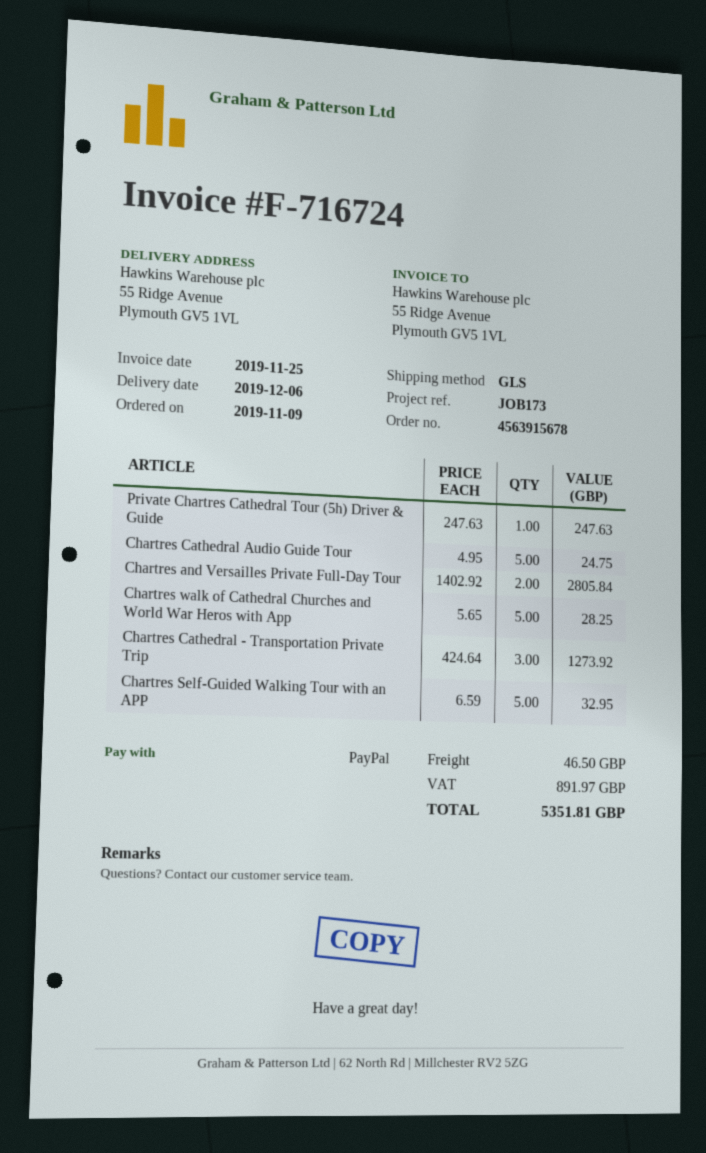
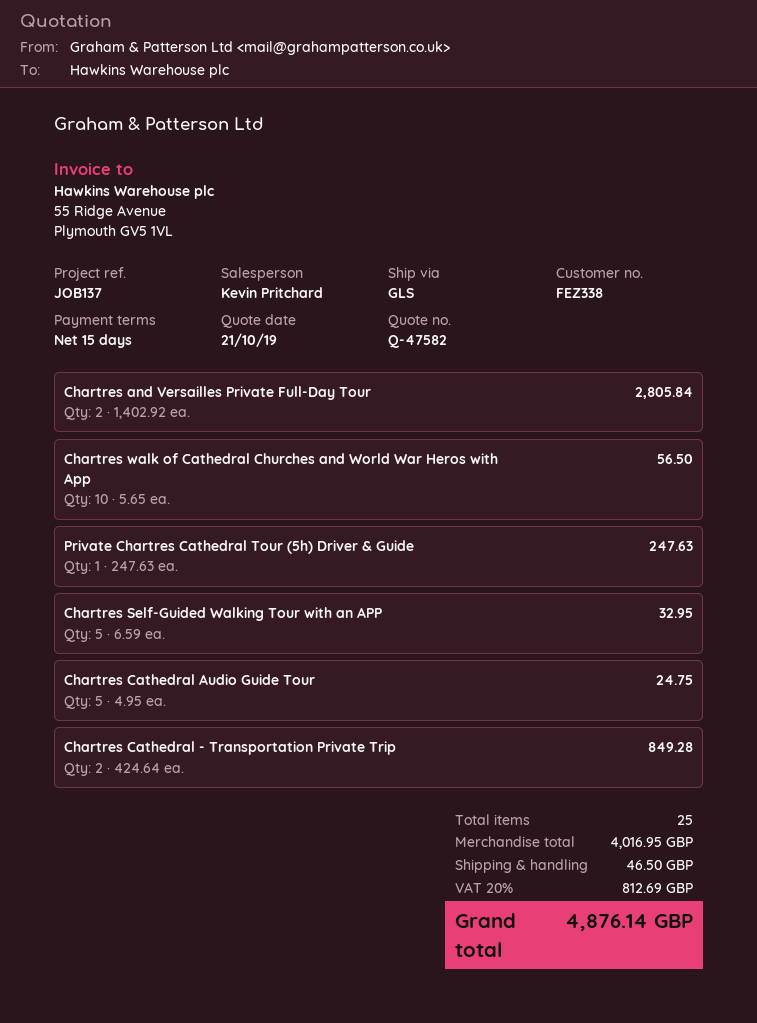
reference: JOB173 -> JOB137
Chartres walk of Cathedral Churches and World War Heros with App: 5 x 5.65 = 28.25 -> 10 x 5.65 = 56.50
Chartres Cathedral - Transportation Private Trip: 3 x 424.64 = 1273.92 -> 2 x 424.64 = 849.28
tax: 891.97 -> 812.69
total: 5351.81 -> 4876.14

